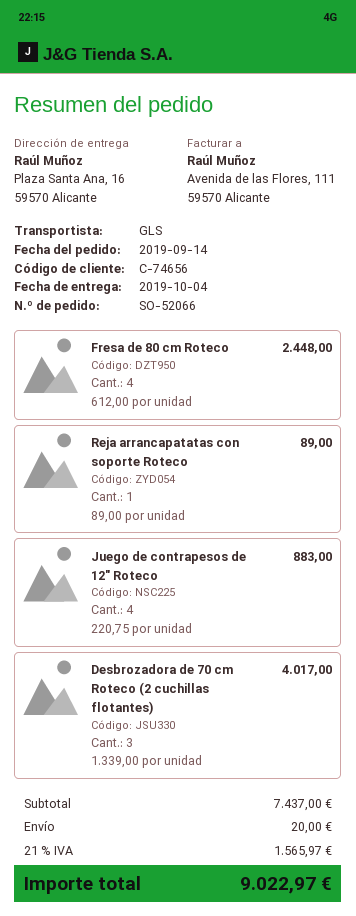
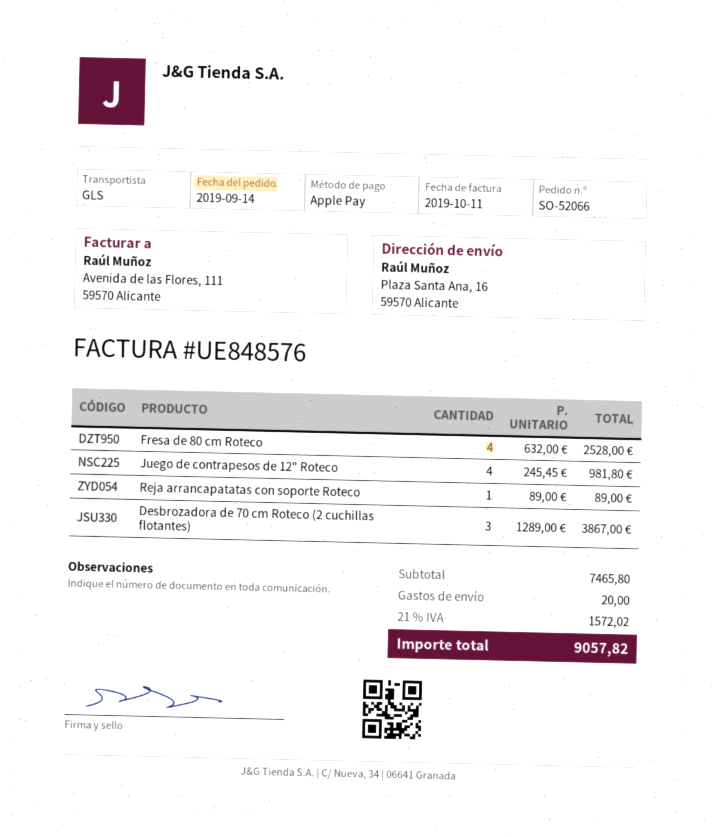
Fresa de 80 cm Roteco: 4 x 612.00 = 2448.00 -> 4 x 632.00 = 2528.00
Juego de contrapesos de 12" Roteco: 4 x 220.75 = 883.00 -> 4 x 245.45 = 981.80
Desbrozadora de 70 cm Roteco (2 cuchillas flotantes): 3 x 1339.00 = 4017.00 -> 3 x 1289.00 = 3867.00
subtotal: 7437.00 -> 7465.80
tax: 21% = 1565.97 -> 21% = 1572.02
total: 9022.97 -> 9057.82

